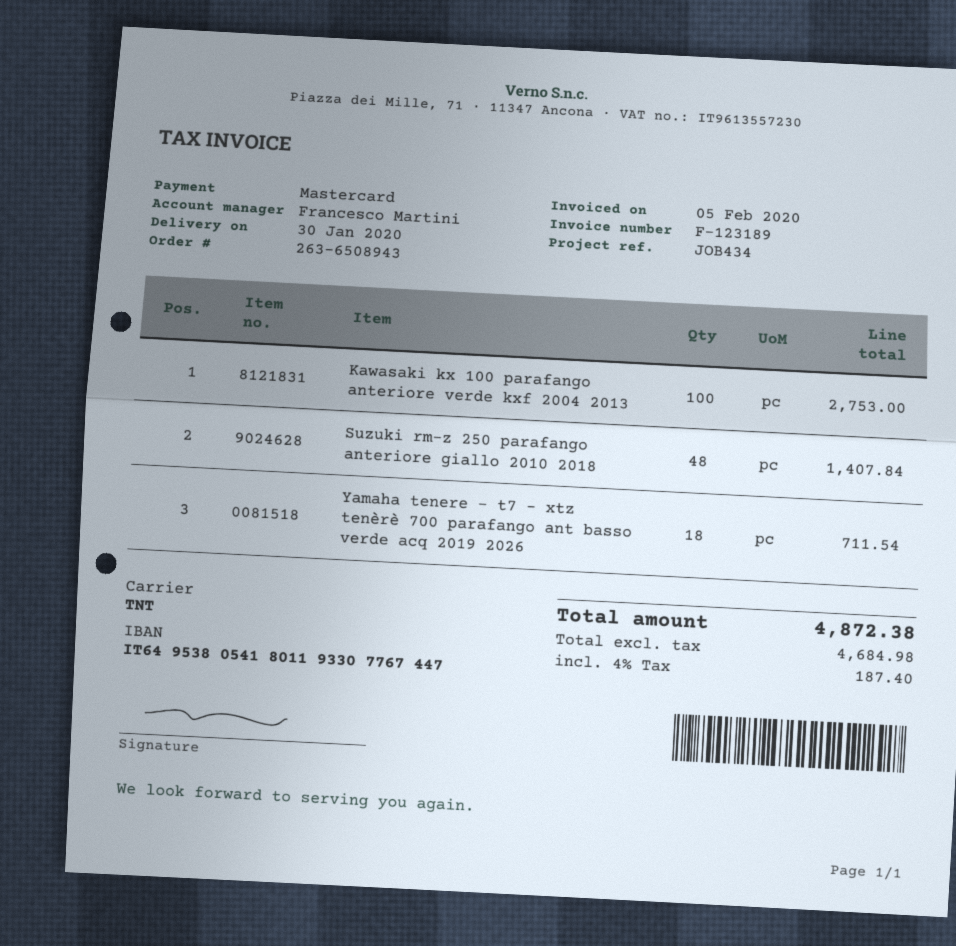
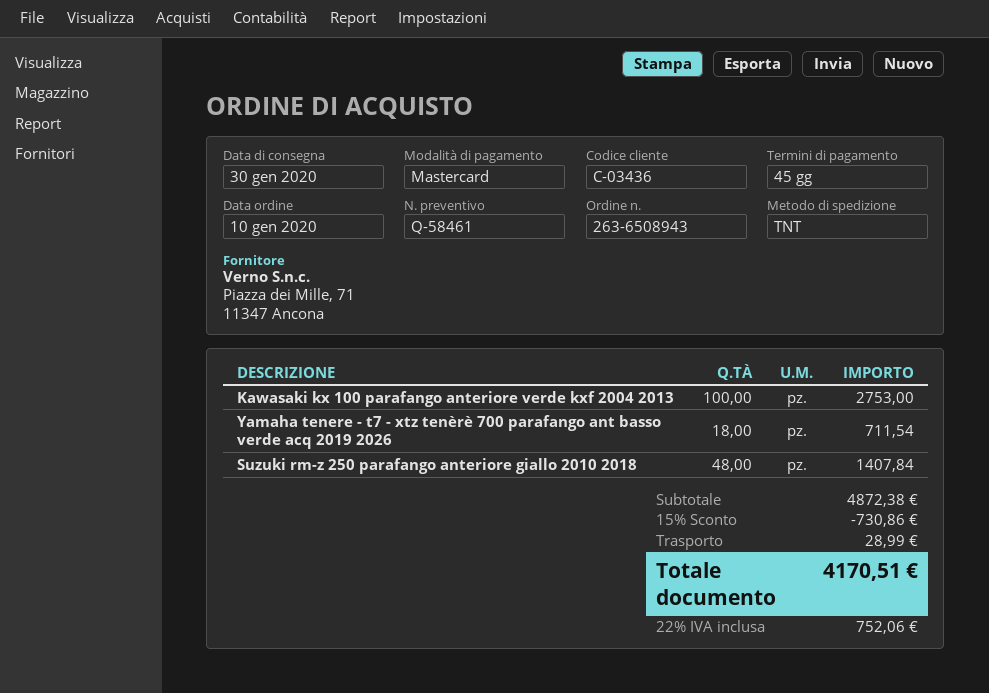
discount: none -> 15% = 730.86
shipping: none -> 28.99
tax: 4% = 187.40 -> 22% = 752.06
total: 4872.38 -> 4170.51

